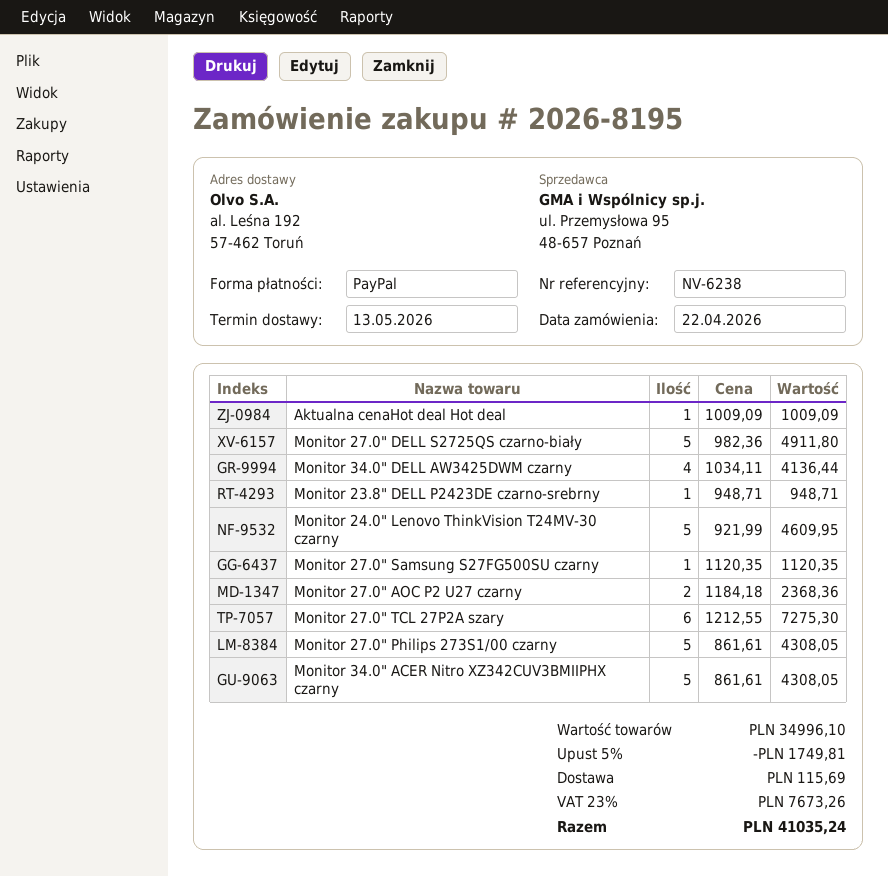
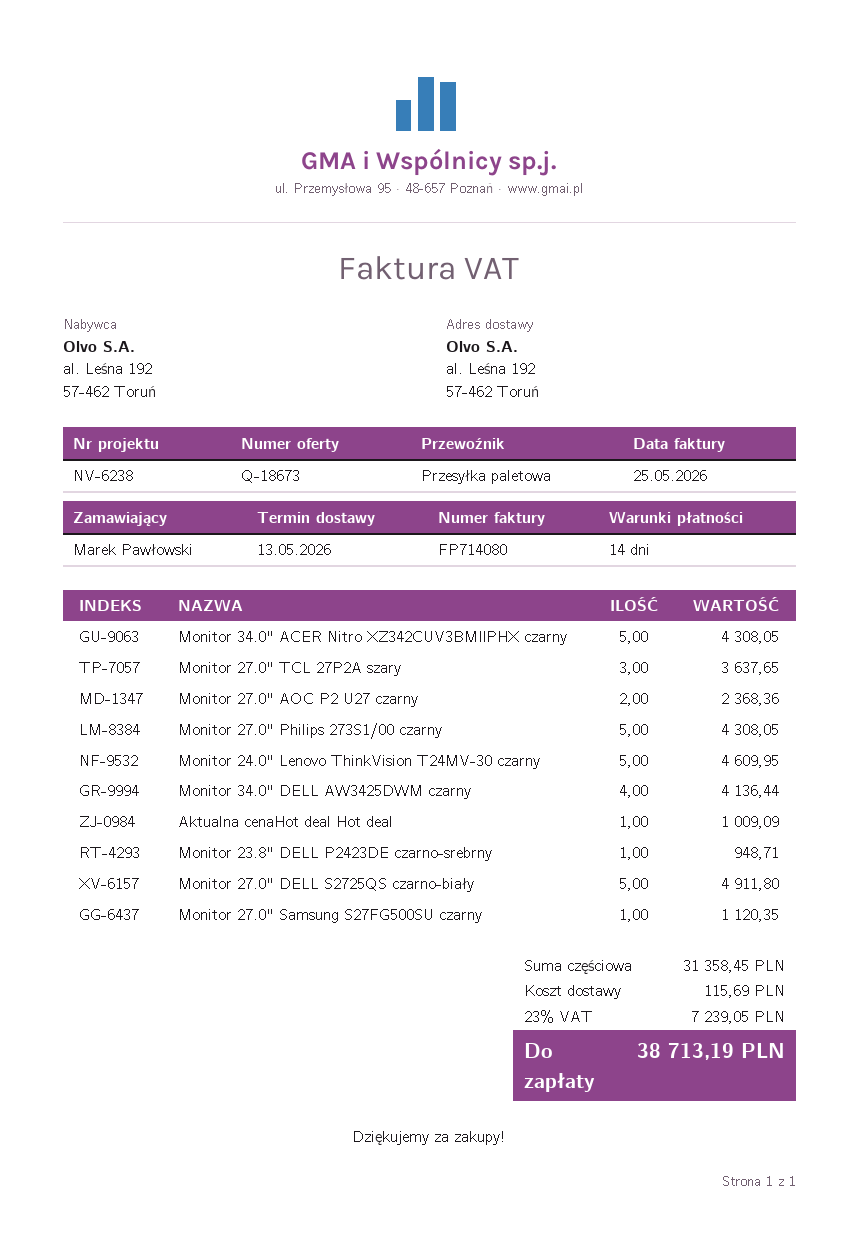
Monitor 27.0" TCL 27P2A szary: 6 for 7275.30 -> 3 for 3637.65
subtotal: 34996.10 -> 31358.45
discount: 5% = 1749.81 -> none
tax: 23% = 7673.26 -> 23% = 7239.05
total: 41035.24 -> 38713.19

